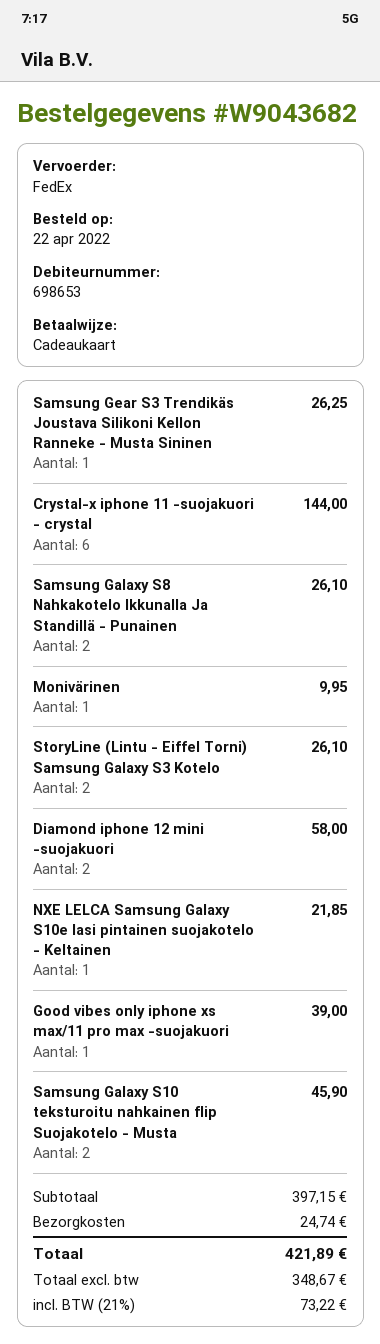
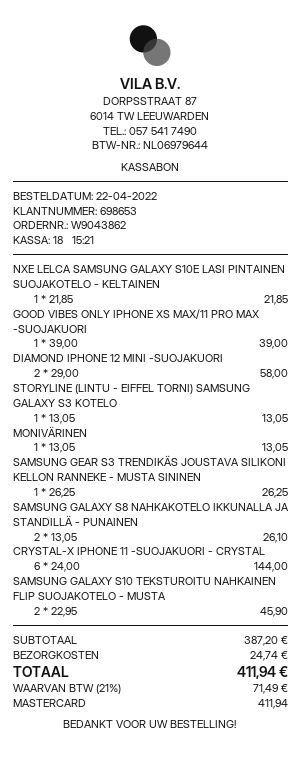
order number: W9043682 -> W9043862
payment method: gift card -> Mastercard
Monivärinen: 1 for 9.95 -> 1 for 13.05
StoryLine (Lintu - Eiffel Torni) Samsung Galaxy S3 Kotelo: 2 for 26.10 -> 1 for 13.05
subtotal: 397.15 -> 387.20
tax: 21% = 73.22 -> 21% = 71.49
total: 421.89 -> 411.94

